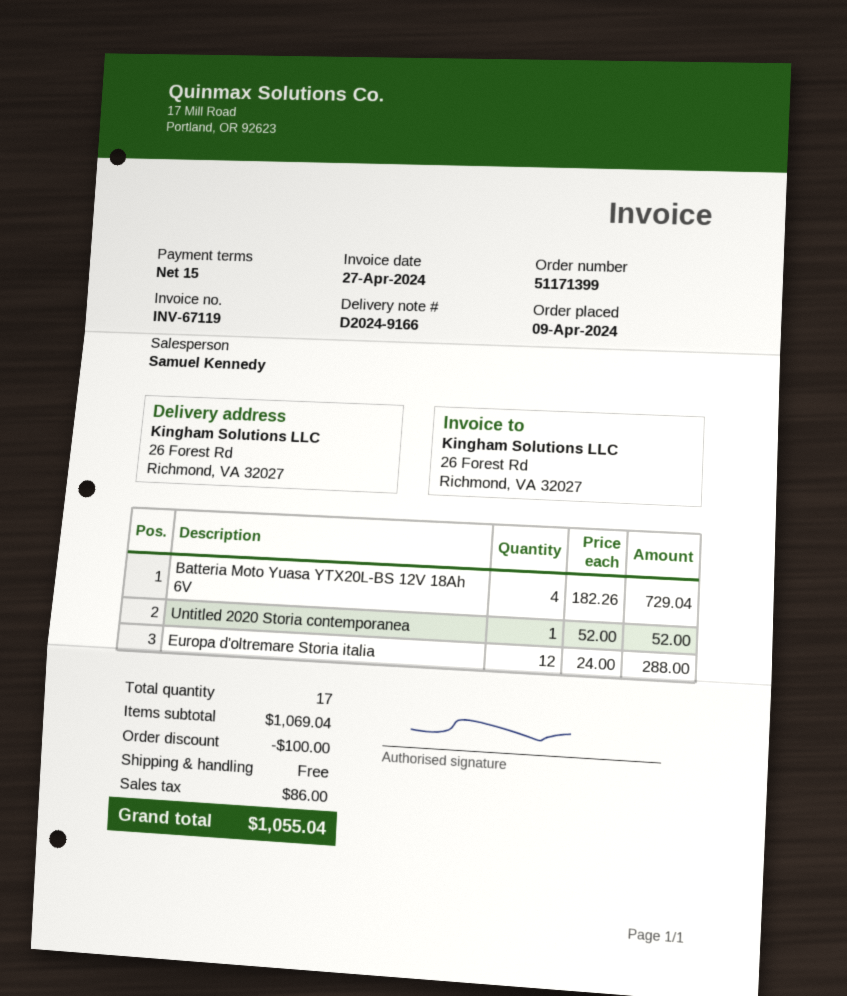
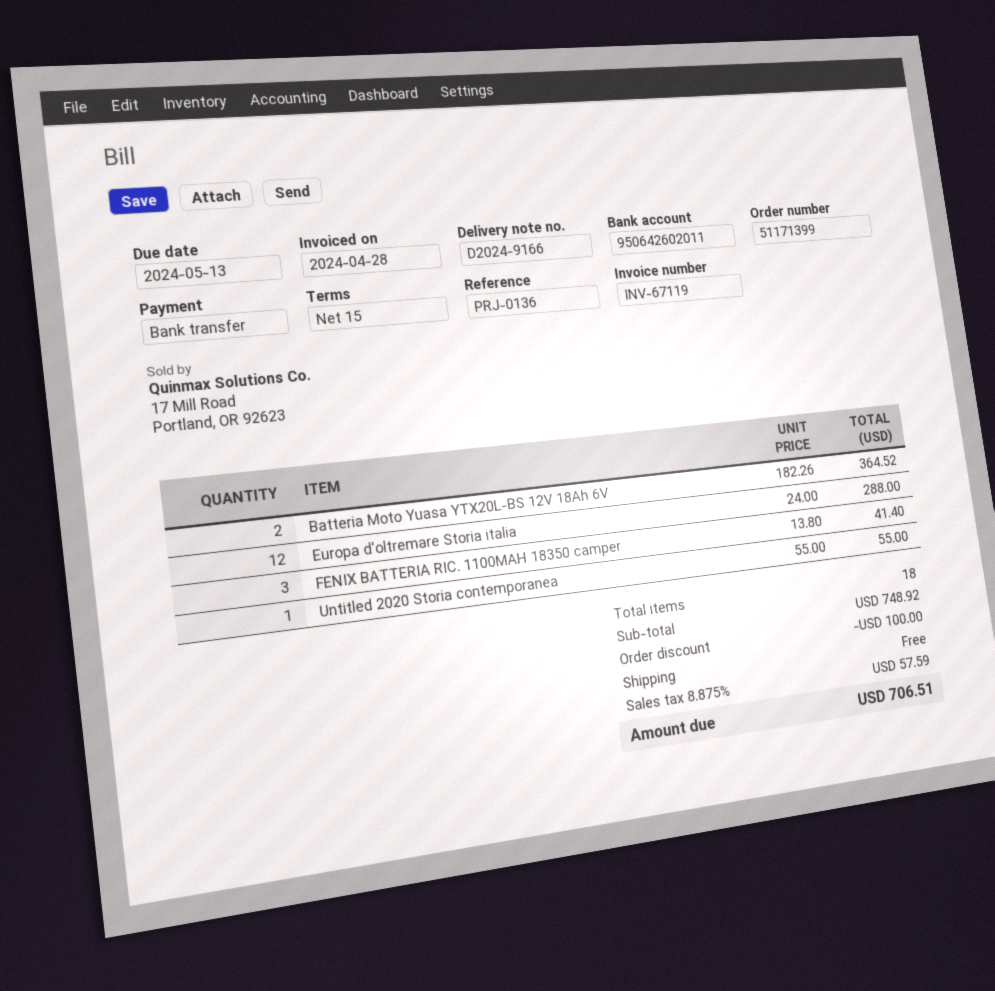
invoice date: 2024-04-27 -> 2024-04-28
Batteria Moto Yuasa YTX20L-BS 12V 18Ah 6V: 4 x 182.26 = 729.04 -> 2 x 182.26 = 364.52
Untitled 2020 Storia contemporanea: 1 x 52.00 = 52.00 -> 1 x 55.00 = 55.00
FENIX BATTERIA RIC. 1100MAH 18350 camper: none -> 3 x 13.80 = 41.40
total quantity: 17 -> 18
subtotal: 1069.04 -> 748.92
tax: 86.00 -> 57.59
total: 1055.04 -> 706.51

